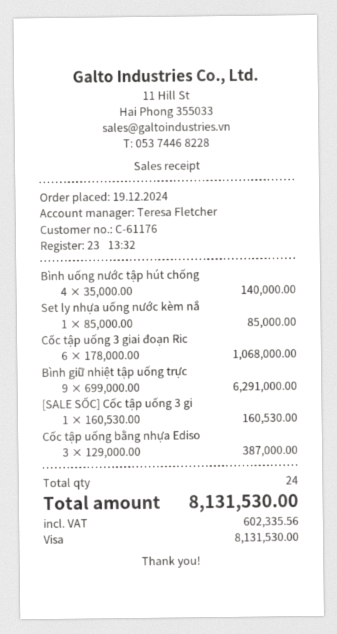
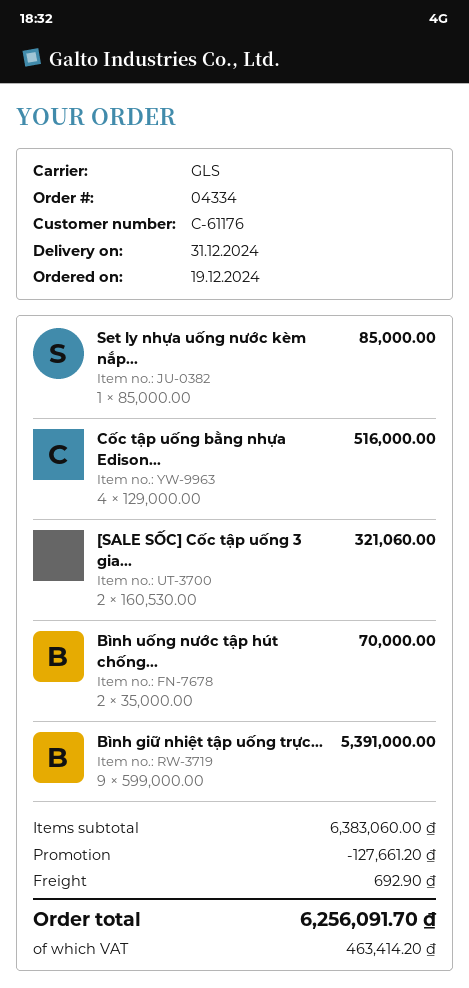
Bình uống nước tập hút chống: 4 x 35000.00 = 140000.00 -> 2 x 35000.00 = 70000.00
Cốc tập uống 3 giai đoạn Ric: 6 x 178000.00 = 1068000.00 -> none
Bình giữ nhiệt tập uống trực: 9 x 699000.00 = 6291000.00 -> 9 x 599000.00 = 5391000.00
[SALE SỐC] Cốc tập uống 3 gi: 1 x 160530.00 = 160530.00 -> 2 x 160530.00 = 321060.00
Cốc tập uống bằng nhựa Ediso: 3 x 129000.00 = 387000.00 -> 4 x 129000.00 = 516000.00
discount: none -> 127661.20
shipping: none -> 692.90
tax: 602335.56 -> 463414.20
total: 8131530.00 -> 6256091.70

